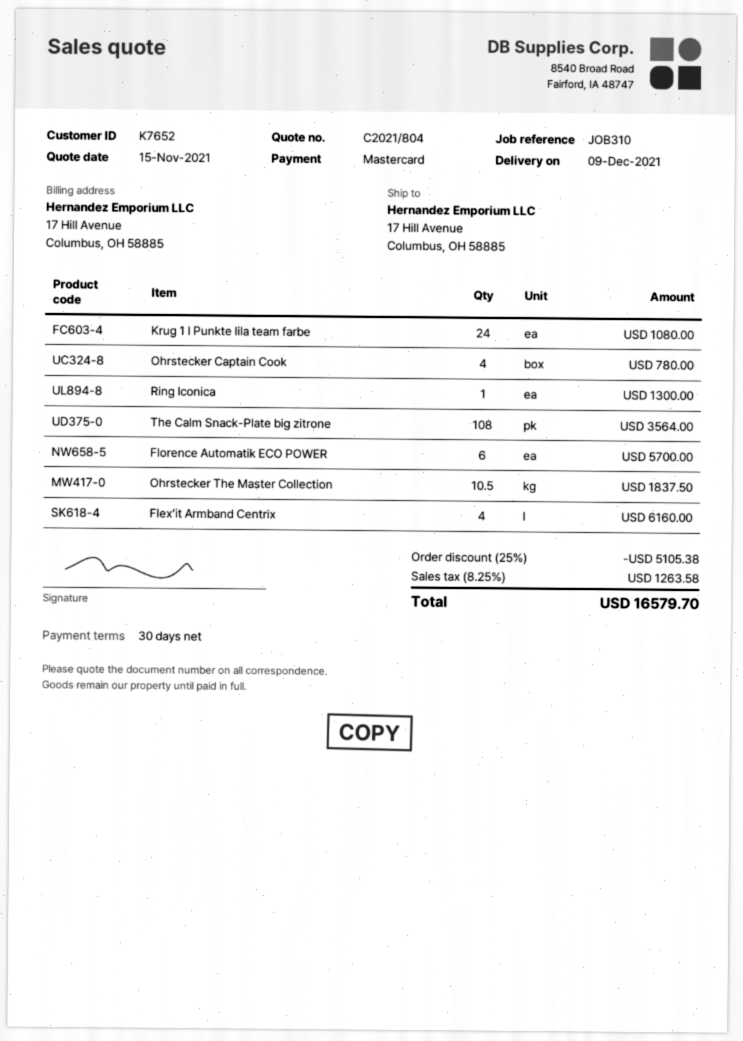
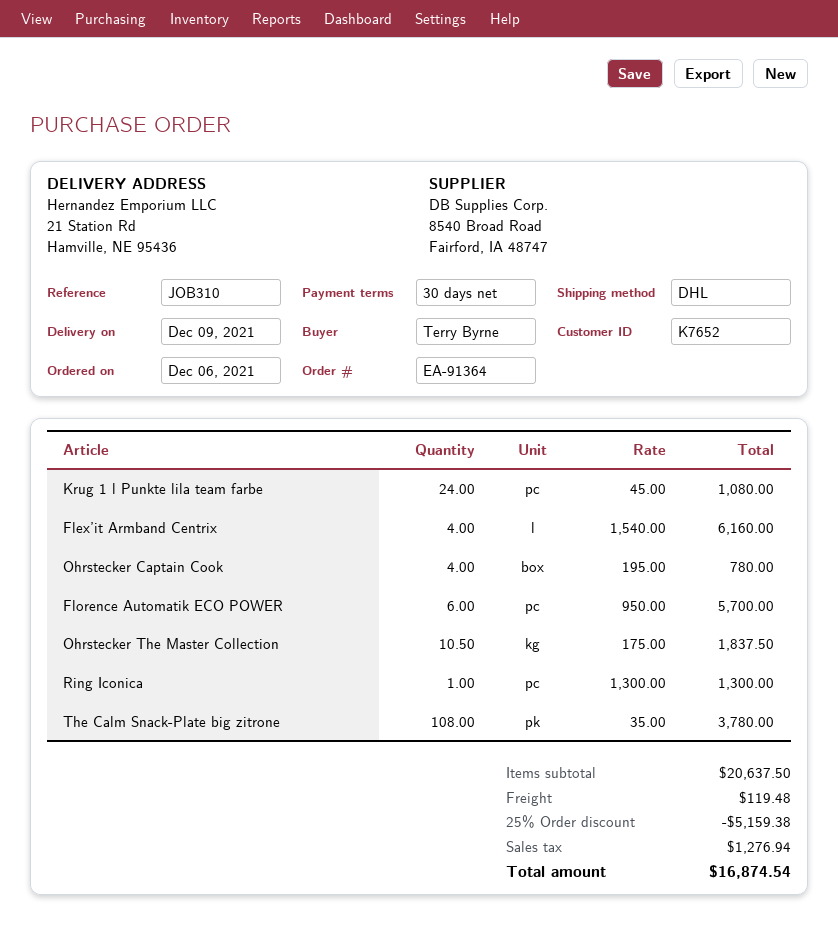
ship to: 17 Hill Avenue, Columbus, OH 58885 -> 21 Station Rd, Hamville, NE 95436
The Calm Snack-Plate big zitrone: 108 for 3564.00 -> 108 for 3780.00
discount: 25% = 5105.38 -> 25% = 5159.38
shipping: none -> 119.48
tax: 1263.58 -> 1276.94
total: 16579.70 -> 16874.54

